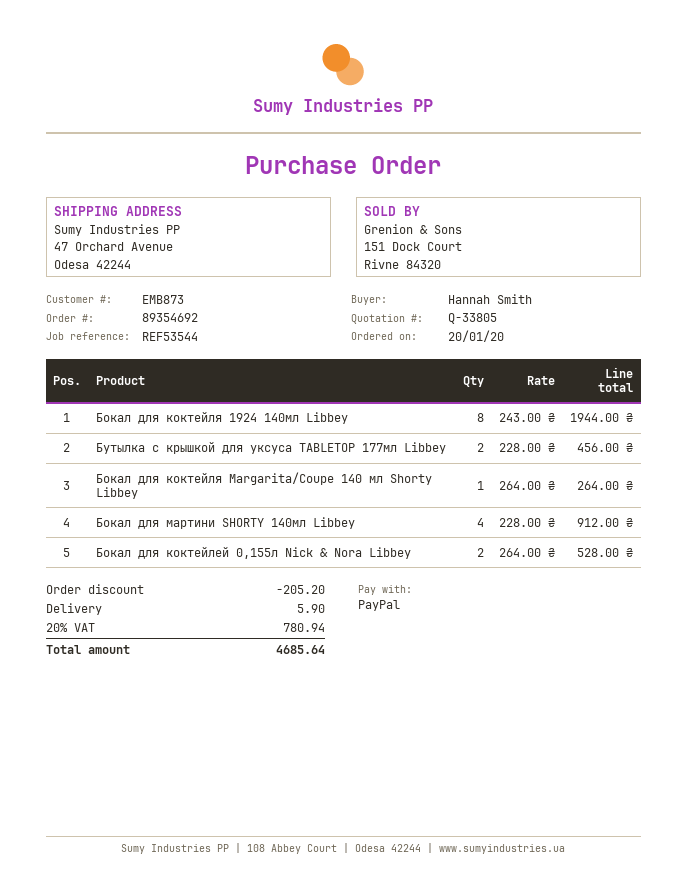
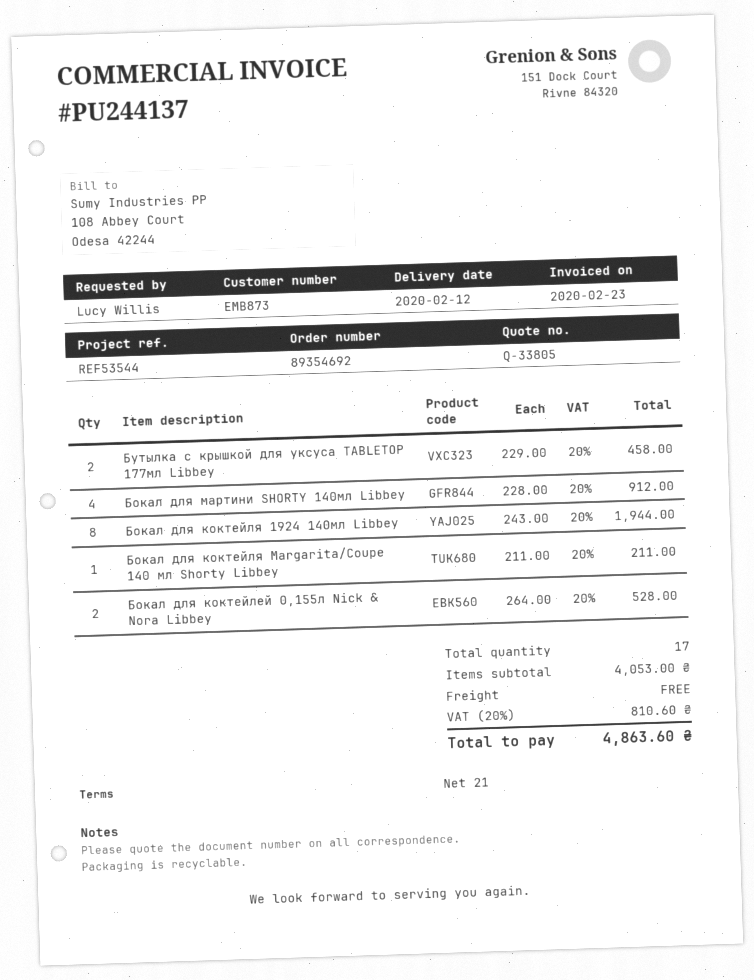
ordered by: Hannah Smith -> Lucy Willis
Бутылка с крышкой для уксуса TABLETOP 177мл Libbey: 2 x 228.00 = 456.00 -> 2 x 229.00 = 458.00
Бокал для коктейля Margarita/Coupe 140 мл Shorty Libbey: 1 x 264.00 = 264.00 -> 1 x 211.00 = 211.00
discount: 205.20 -> none
shipping: 5.90 -> 0.00
tax: 20% = 780.94 -> 20% = 810.60
total: 4685.64 -> 4863.60

